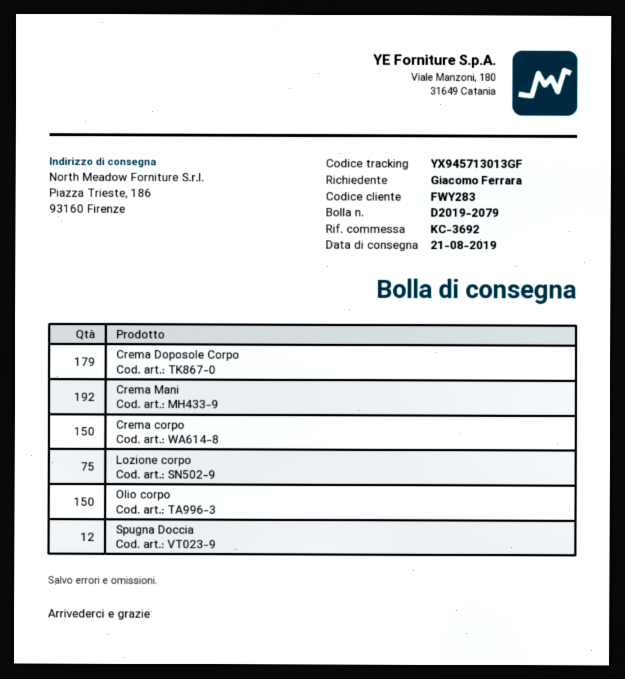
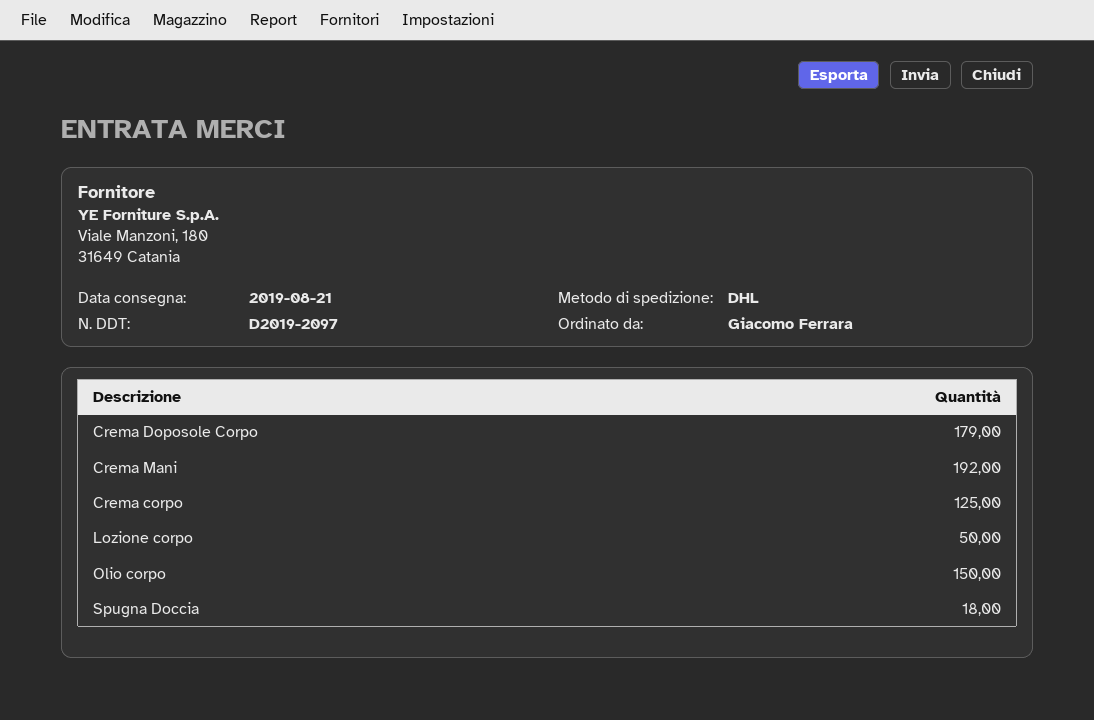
delivery note number: D2019-2079 -> D2019-2097
Crema corpo: 150 -> 125
Lozione corpo: 75 -> 50
Spugna Doccia: 12 -> 18

